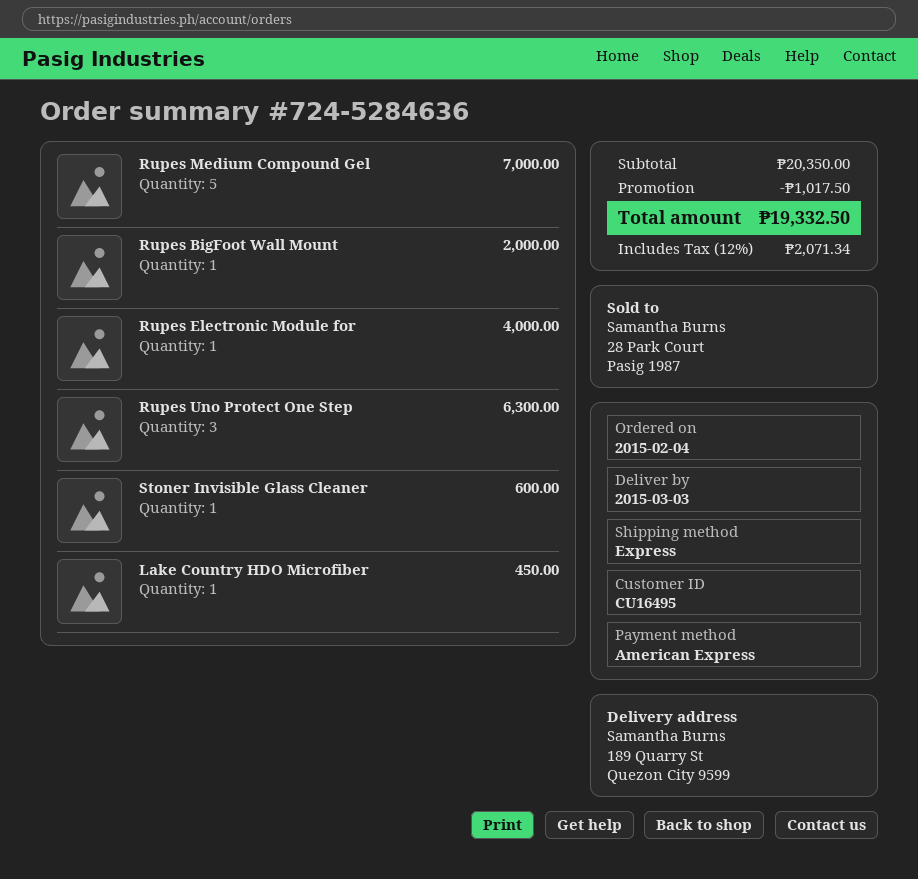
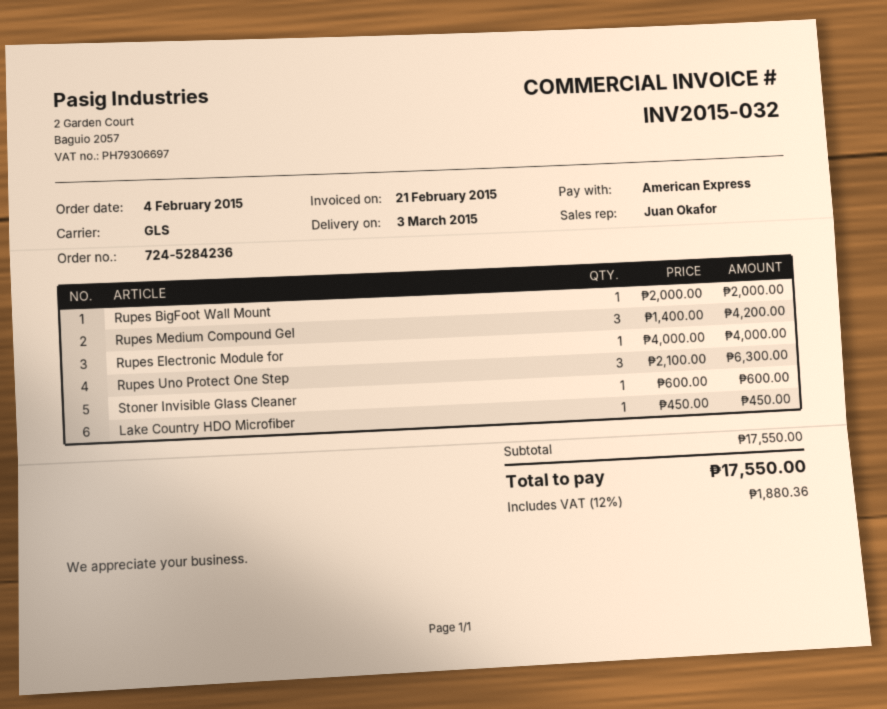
order number: 724-5284636 -> 724-5284236
shipping method: express -> GLS
Rupes Medium Compound Gel: 5 for 7000.00 -> 3 for 4200.00
subtotal: 20350.00 -> 17550.00
discount: 1017.50 -> none
tax: 12% = 2071.34 -> 12% = 1880.36
total: 19332.50 -> 17550.00

